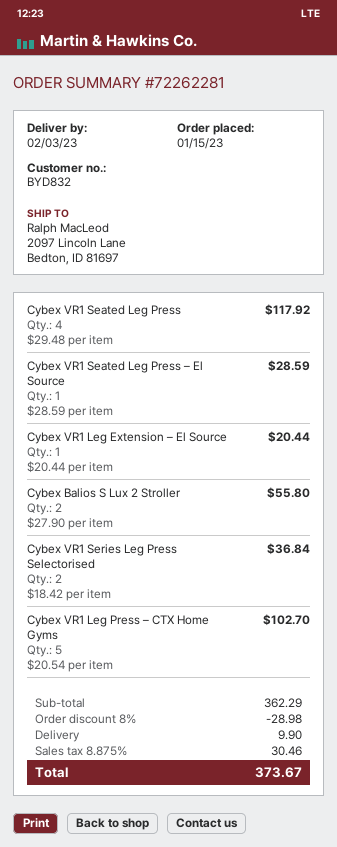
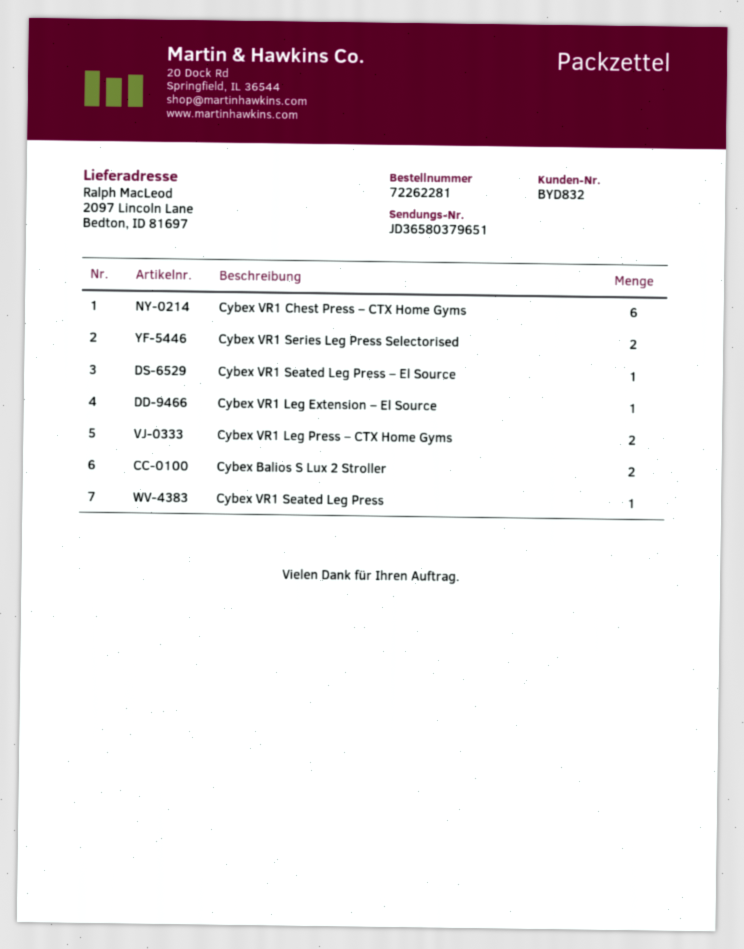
Cybex VR1 Seated Leg Press: 4 -> 1
Cybex VR1 Leg Press – CTX Home Gyms: 5 -> 2
Cybex VR1 Chest Press – CTX Home Gyms: none -> 6

